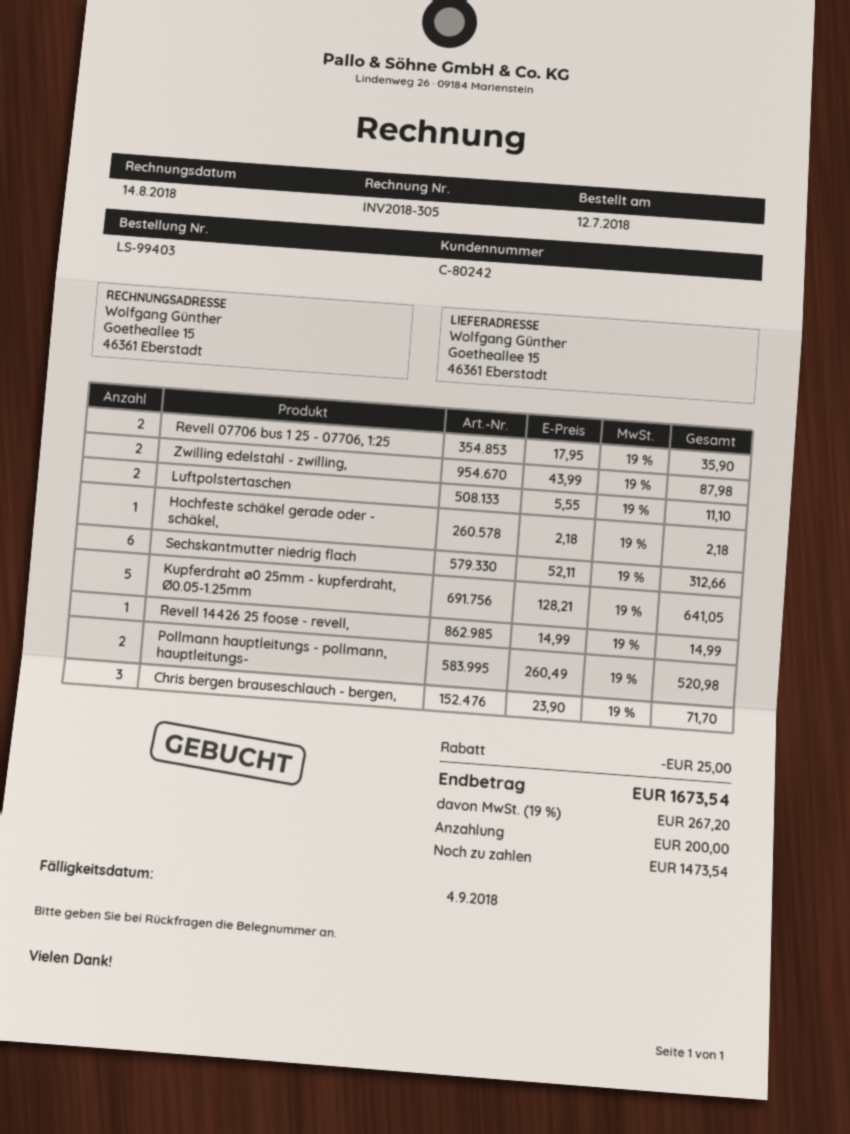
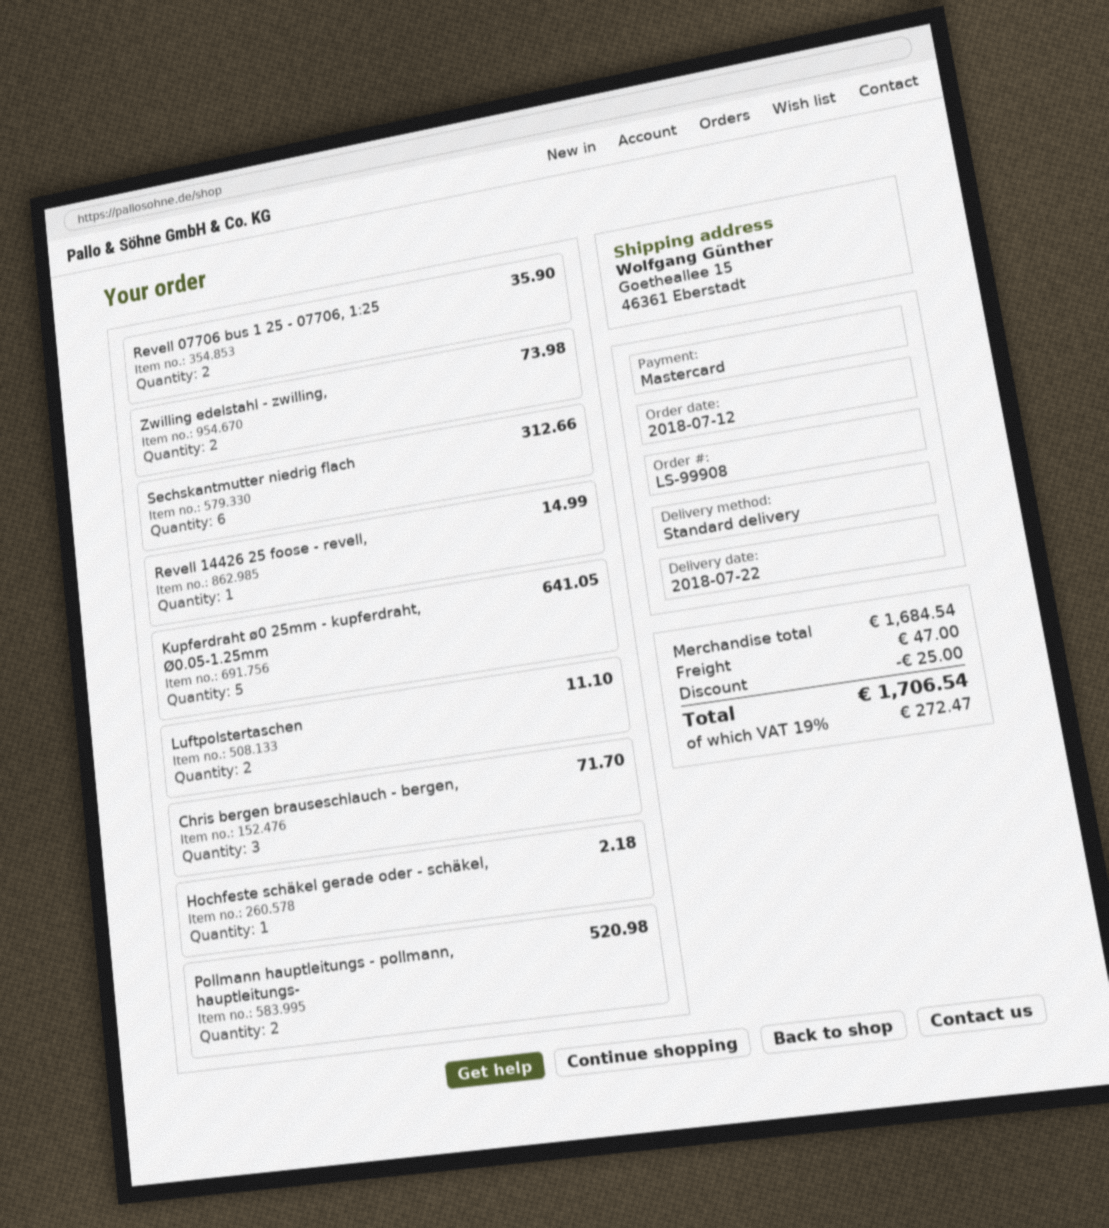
order number: LS-99403 -> LS-99908
Zwilling edelstahl - zwilling,: 2 for 87.98 -> 2 for 73.98
shipping: none -> 47.00
tax: 19% = 267.20 -> 19% = 272.47
total: 1673.54 -> 1706.54

